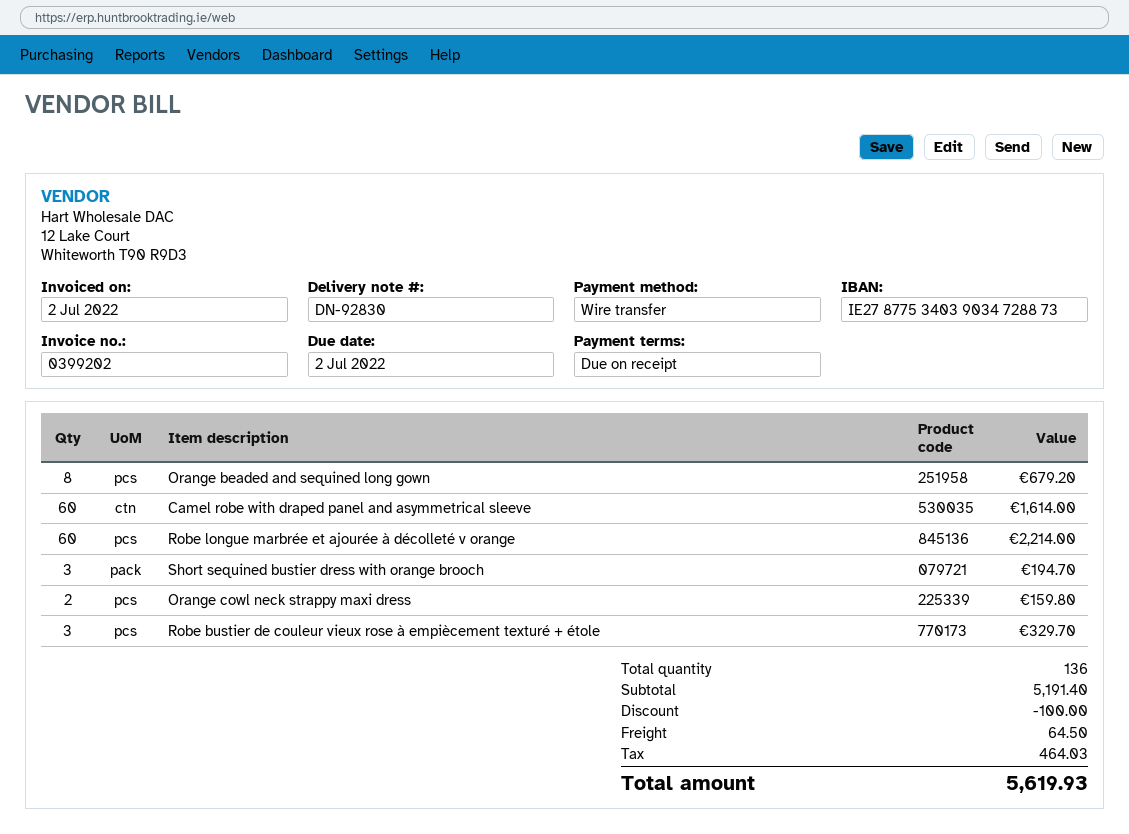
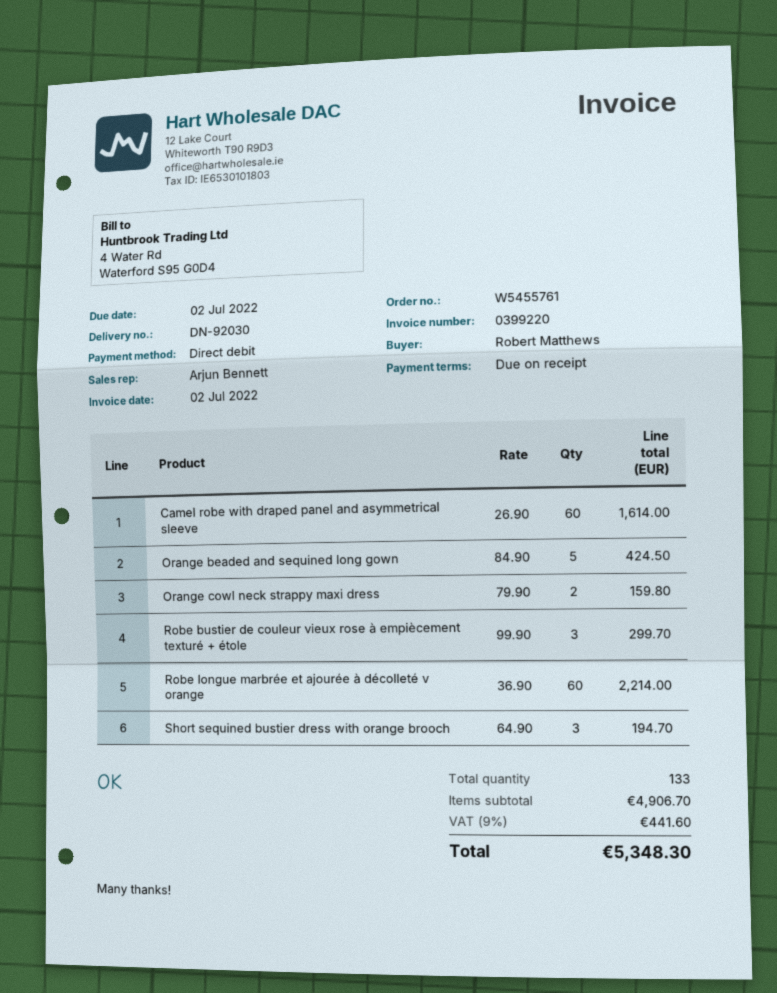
delivery note number: DN-92830 -> DN-92030
invoice number: 0399202 -> 0399220
payment method: bank transfer -> direct debit
Orange beaded and sequined long gown: 8 for 679.20 -> 5 for 424.50
Robe bustier de couleur vieux rose à empiècement texturé + étole: 3 for 329.70 -> 3 for 299.70
total quantity: 136 -> 133
subtotal: 5191.40 -> 4906.70
discount: 100.00 -> none
shipping: 64.50 -> none
tax: 464.03 -> 441.60
total: 5619.93 -> 5348.30

